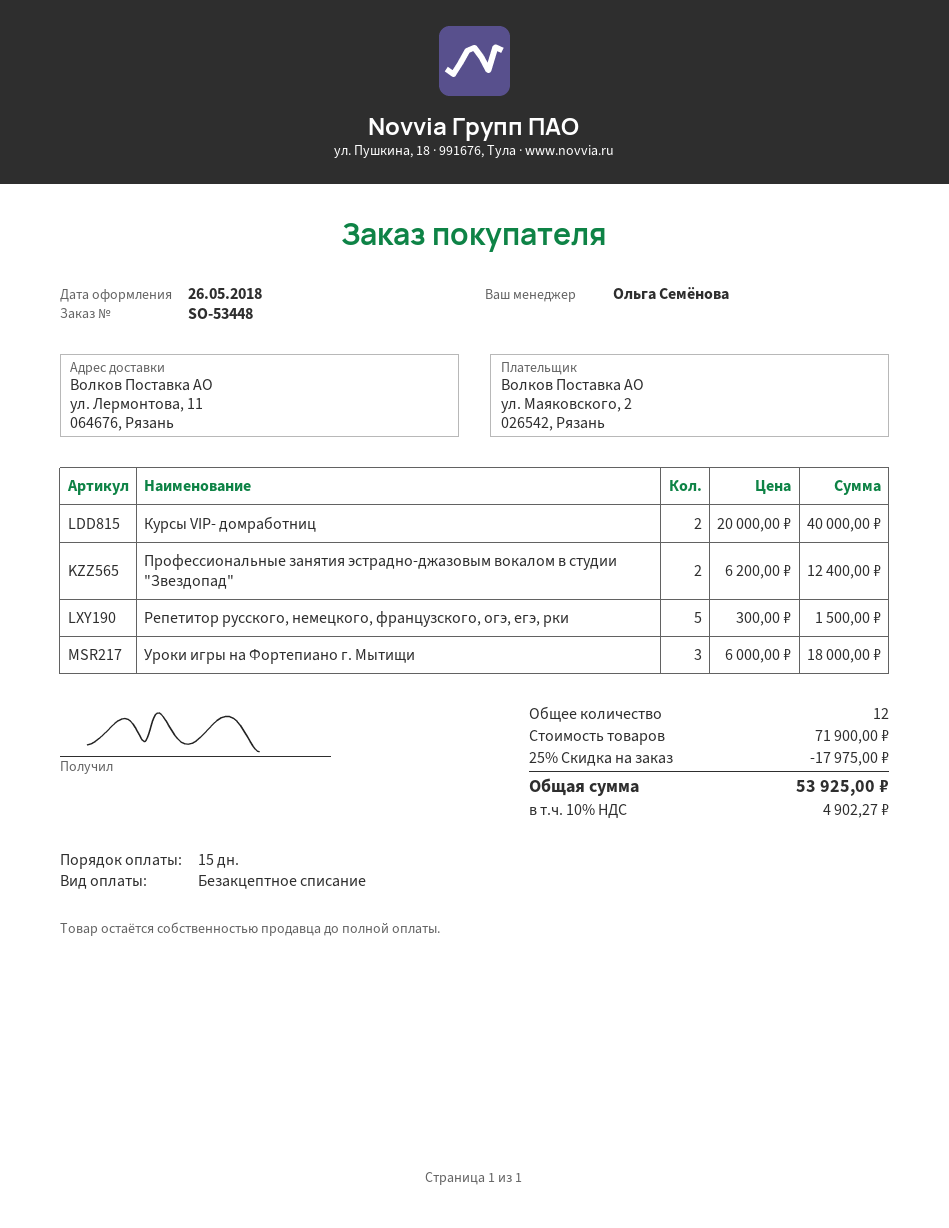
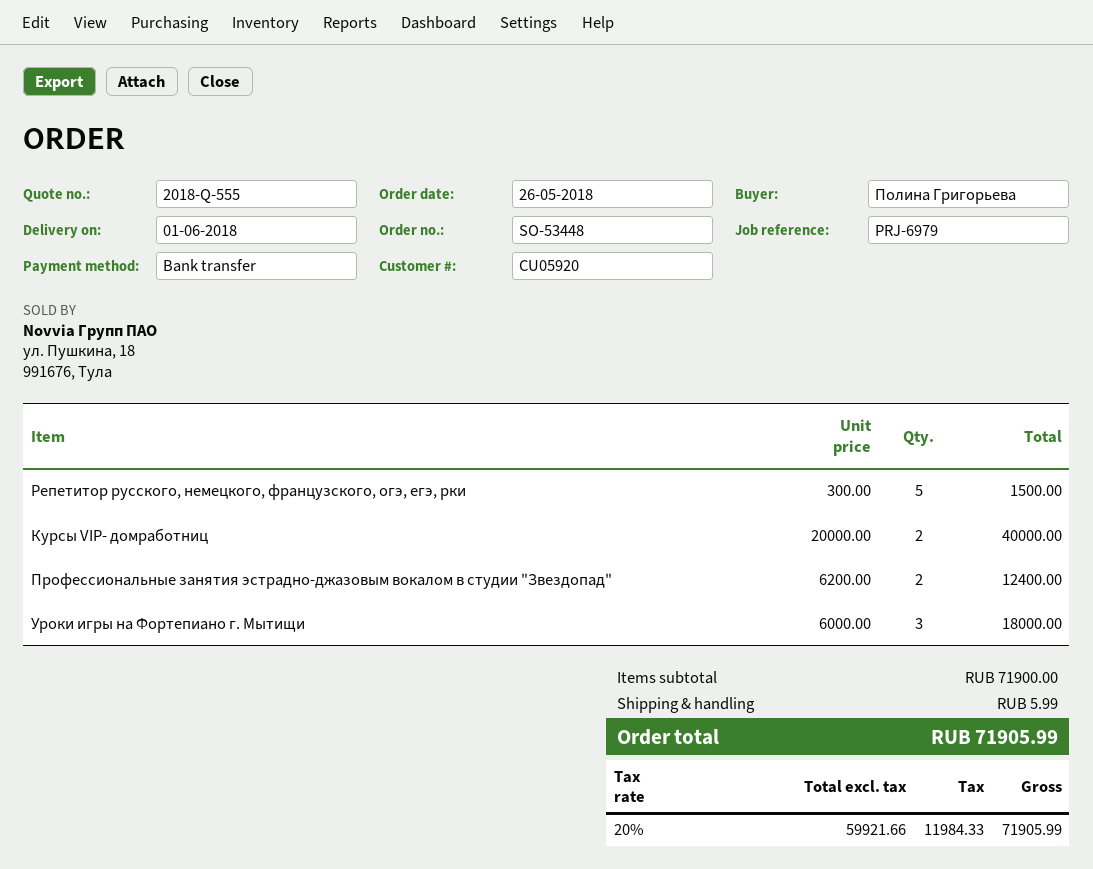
payment method: direct debit -> bank transfer
discount: 25% = 17975.00 -> none
shipping: none -> 5.99
tax: 10% = 4902.27 -> 20% = 11984.33
total: 53925.00 -> 71905.99

